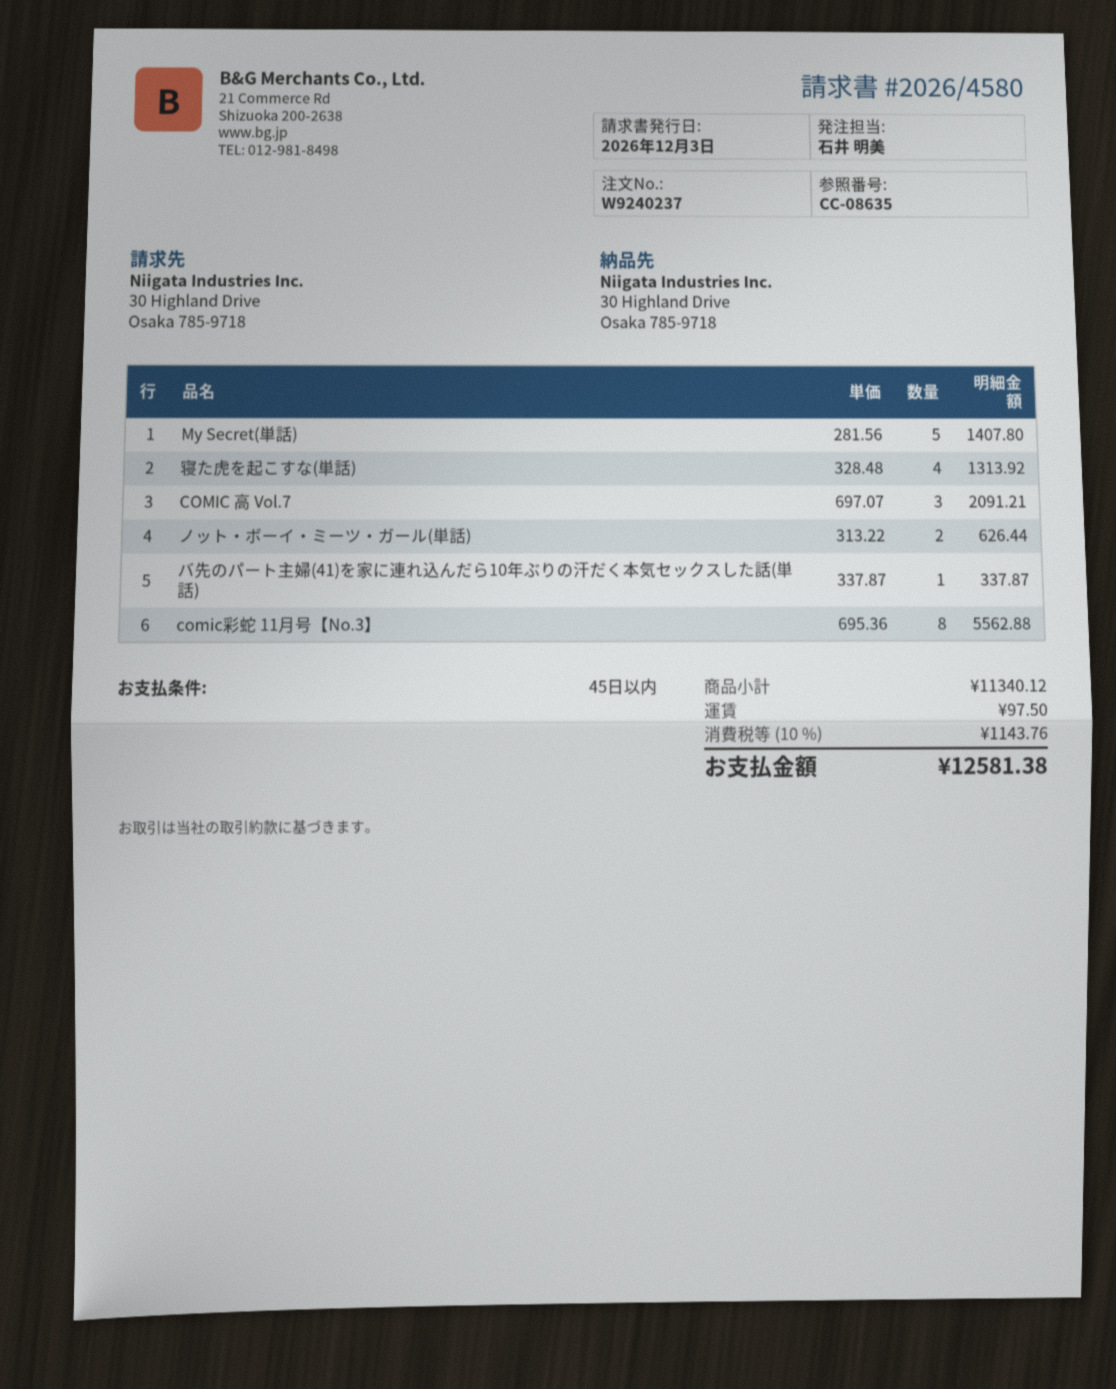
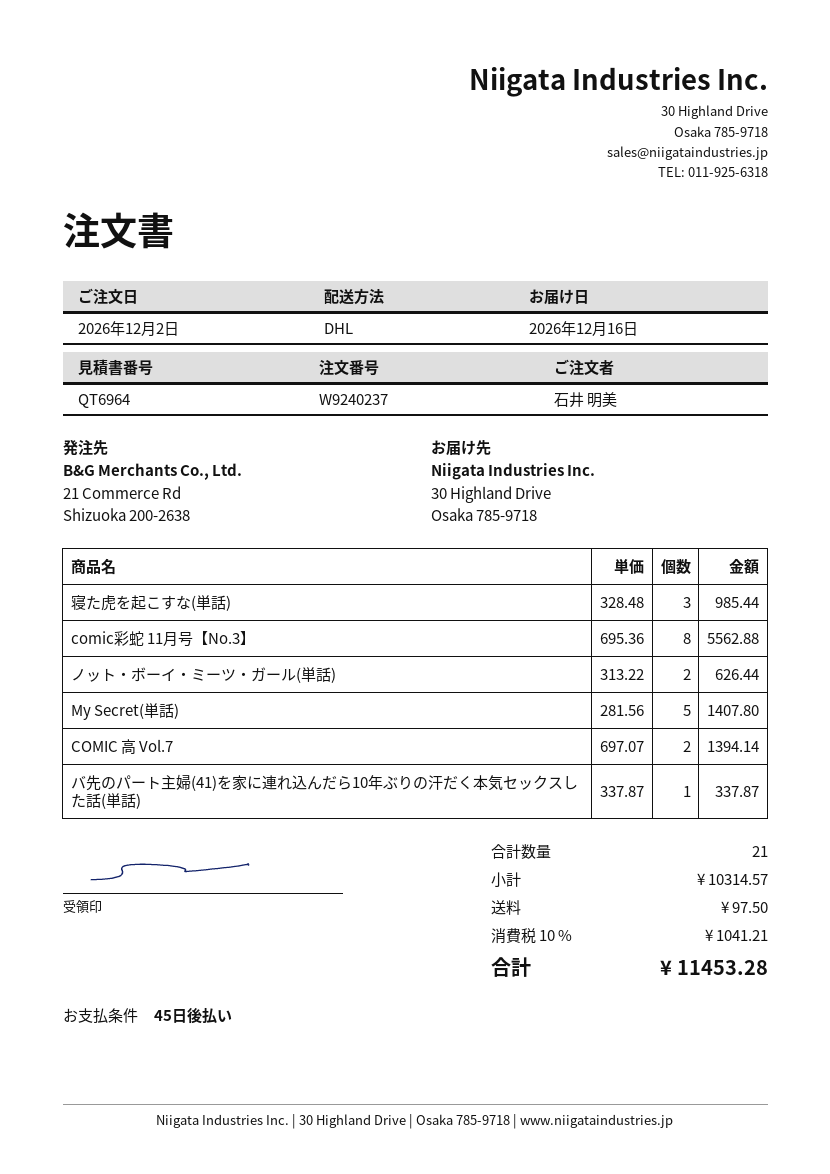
寝た虎を起こすな(単話): 4 x 328.48 = 1313.92 -> 3 x 328.48 = 985.44
COMIC 高 Vol.7: 3 x 697.07 = 2091.21 -> 2 x 697.07 = 1394.14
subtotal: 11340.12 -> 10314.57
tax: 10% = 1143.76 -> 10% = 1041.21
total: 12581.38 -> 11453.28

